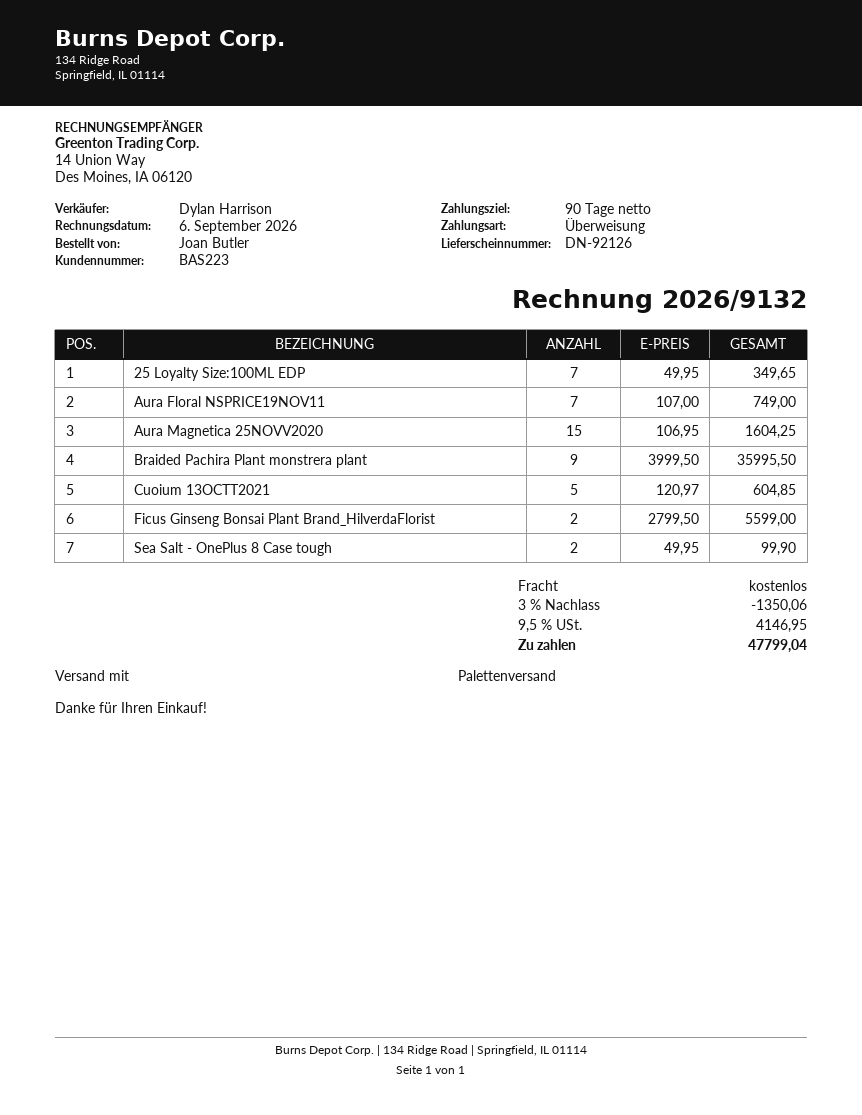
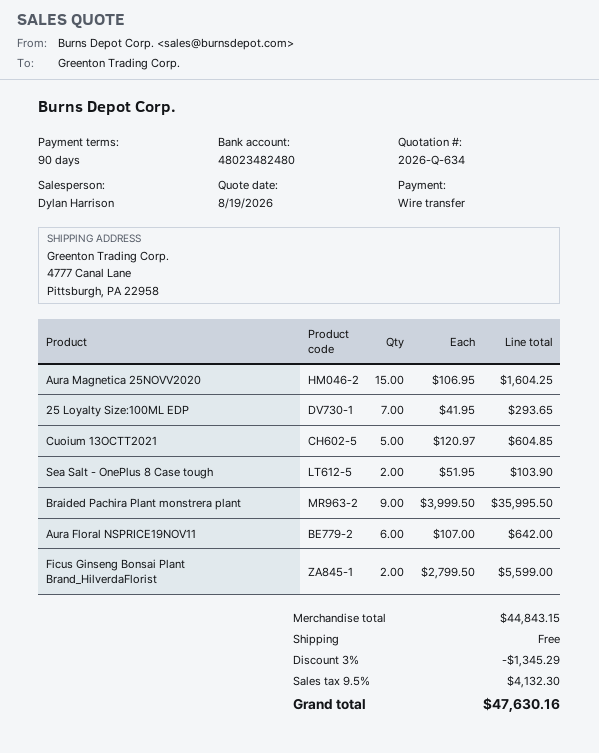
25 Loyalty Size:100ML EDP: 7 x 49.95 = 349.65 -> 7 x 41.95 = 293.65
Aura Floral NSPRICE19NOV11: 7 x 107.00 = 749.00 -> 6 x 107.00 = 642.00
Sea Salt - OnePlus 8 Case tough: 2 x 49.95 = 99.90 -> 2 x 51.95 = 103.90
discount: 3% = 1350.06 -> 3% = 1345.29
tax: 9.5% = 4146.95 -> 9.5% = 4132.30
total: 47799.04 -> 47630.16

